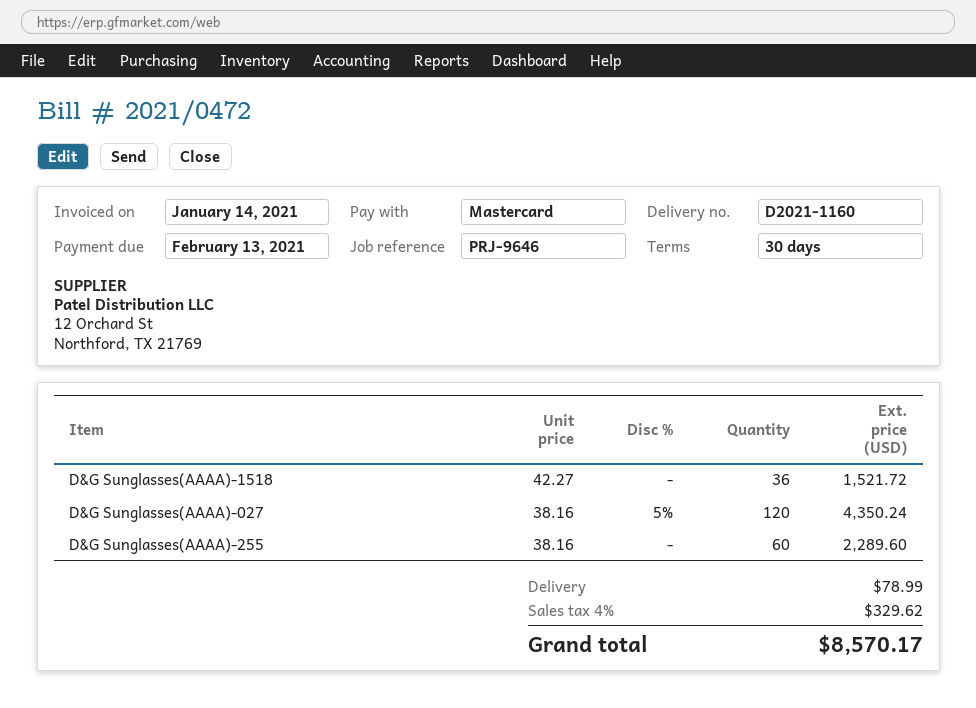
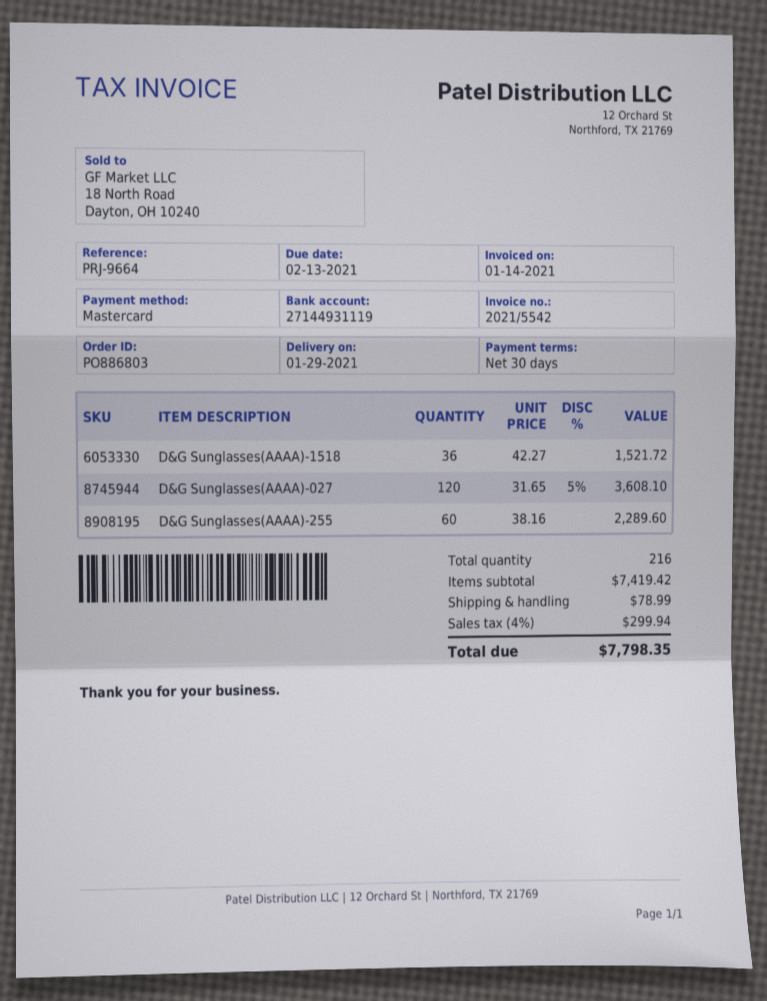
invoice number: 2021/0472 -> 2021/5542
reference: PRJ-9646 -> PRJ-9664
D&G Sunglasses(AAAA)-027: 120 x 38.16 - 5% = 4350.24 -> 120 x 31.65 - 5% = 3608.10
tax: 4% = 329.62 -> 4% = 299.94
total: 8570.17 -> 7798.35

